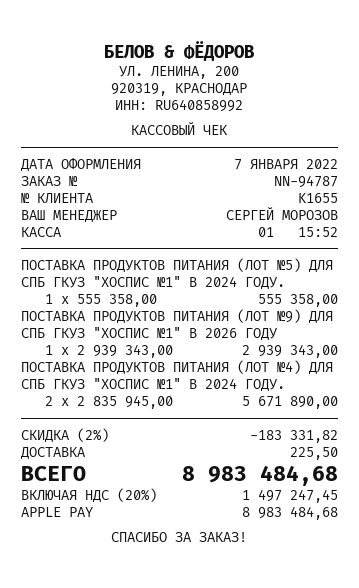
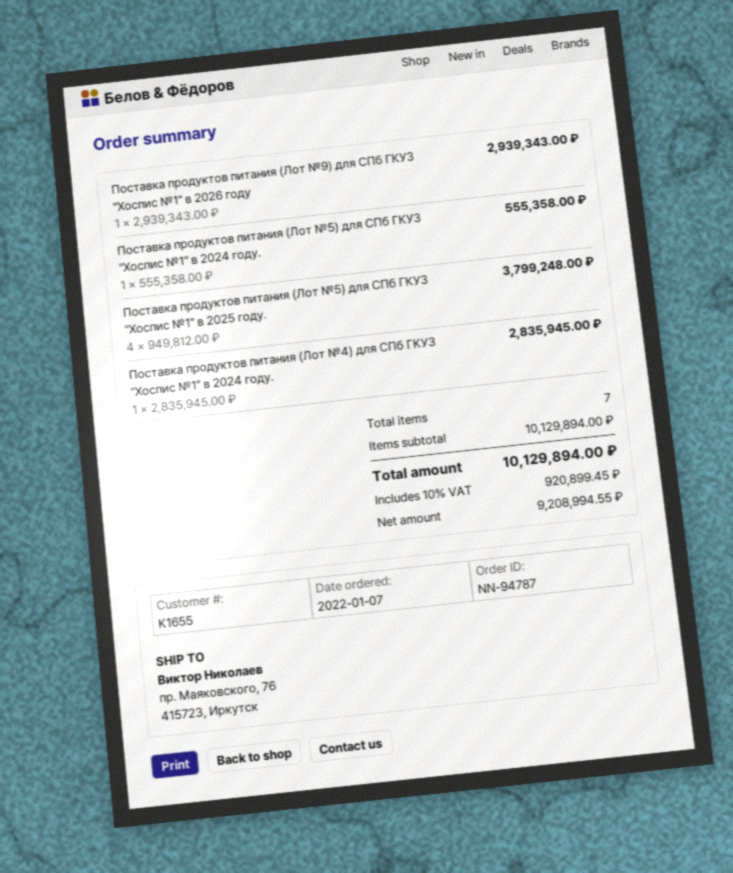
ПОСТАВКА ПРОДУКТОВ ПИТАНИЯ (ЛОТ №4) ДЛЯ СПБ ГКУЗ "ХОСПИС №1" В 2024 ГОДУ.: 2 x 2835945.00 = 5671890.00 -> 1 x 2835945.00 = 2835945.00
Поставка продуктов питания (Лот №5) для СПб ГКУЗ "Хоспис №1" в 2025 году.: none -> 4 x 949812.00 = 3799248.00
discount: 2% = 183331.82 -> none
shipping: 225.50 -> none
tax: 20% = 1497247.45 -> 10% = 920899.45
total: 8983484.68 -> 10129894.00

